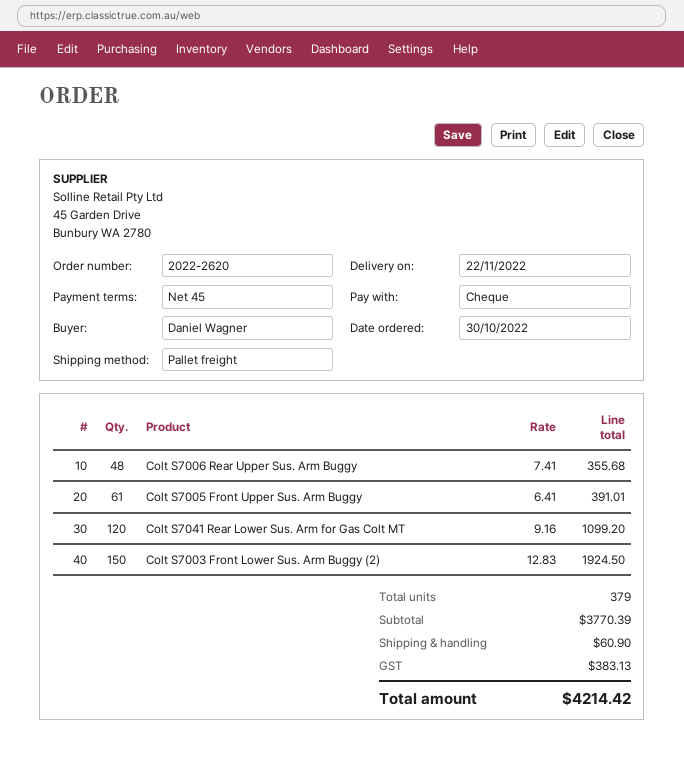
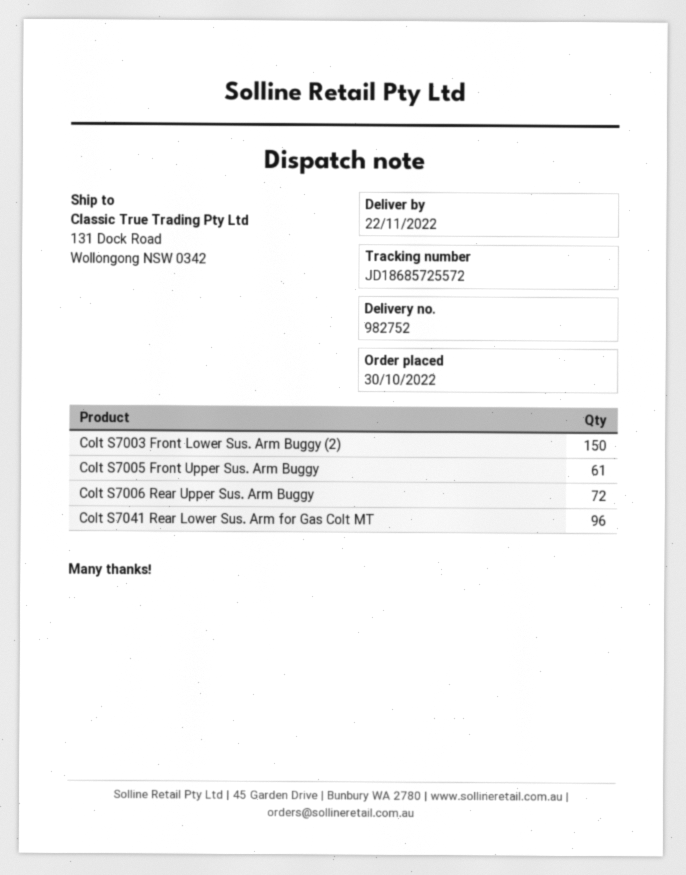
Colt S7006 Rear Upper Sus. Arm Buggy: 48 -> 72
Colt S7041 Rear Lower Sus. Arm for Gas Colt MT: 120 -> 96

